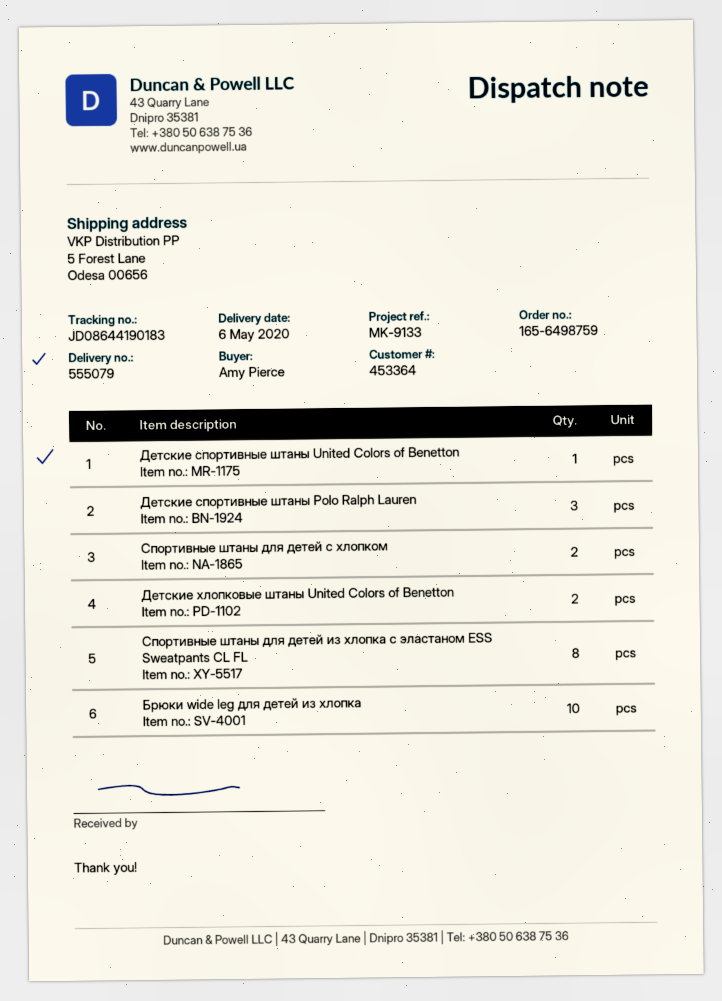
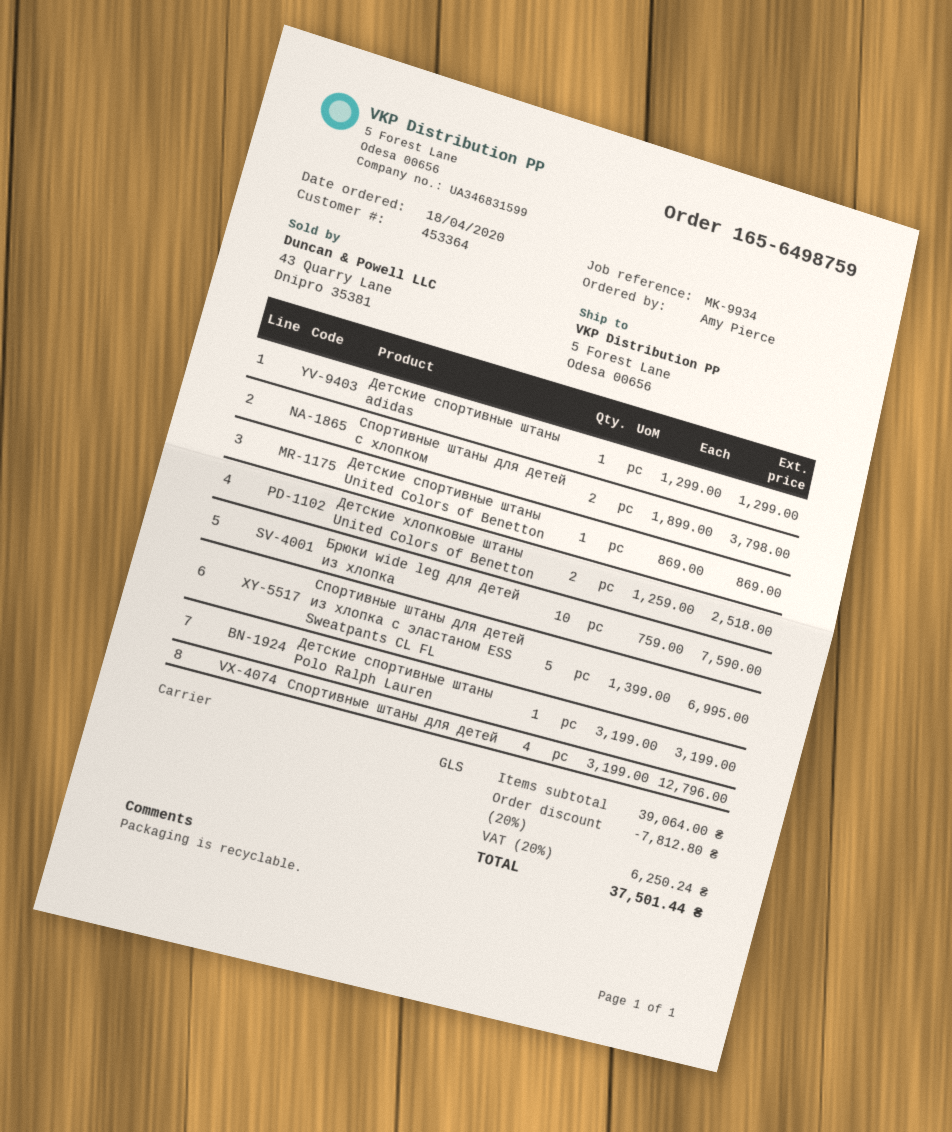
reference: MK-9133 -> MK-9934
Детские спортивные штаны Polo Ralph Lauren: 3 -> 1
Спортивные штаны для детей из хлопка с эластаном ESS Sweatpants CL FL: 8 -> 5
Детские спортивные штаны adidas: none -> 1
Спортивные штаны для детей: none -> 4

